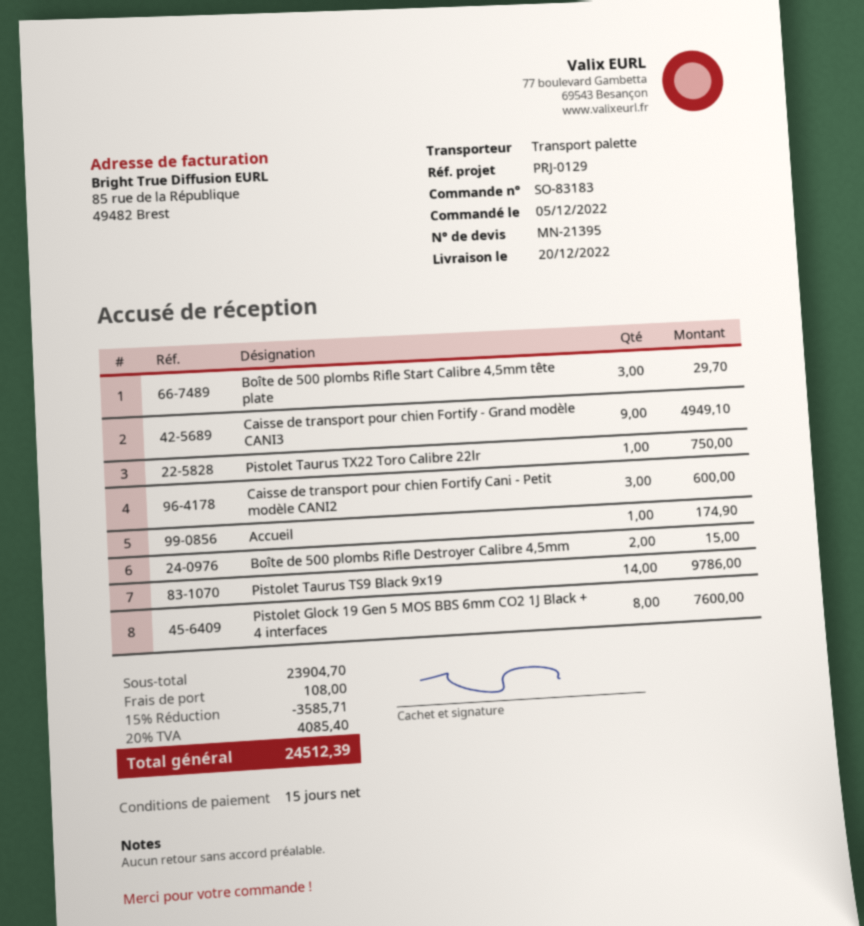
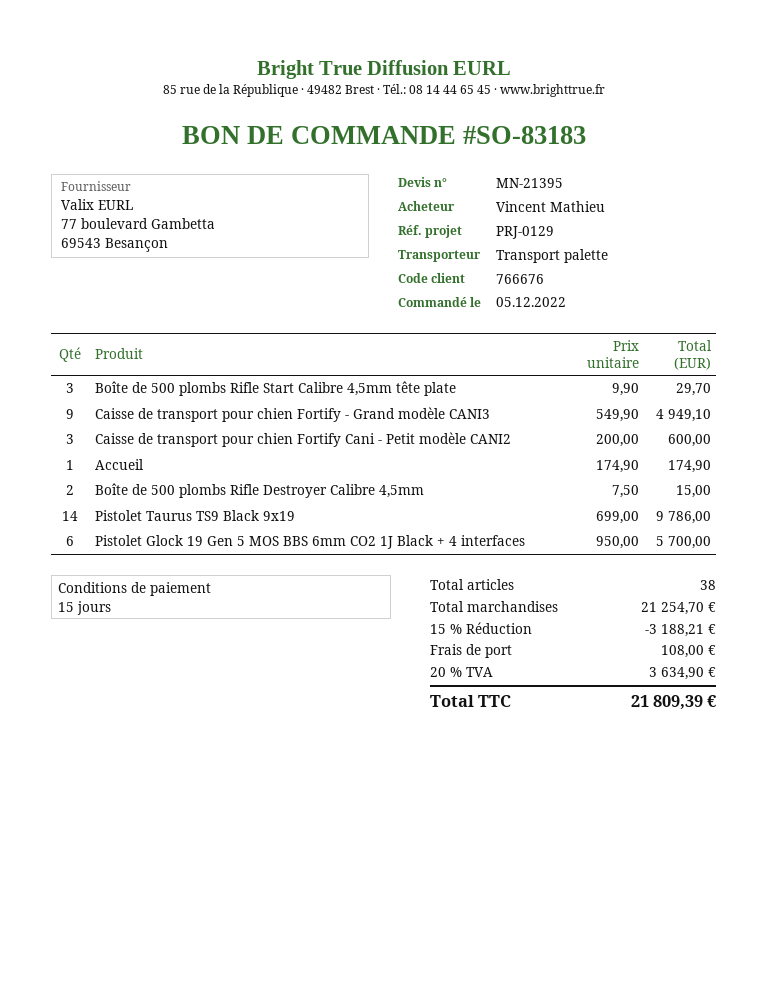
Pistolet Taurus TX22 Toro Calibre 22lr: 1 for 750.00 -> none
Pistolet Glock 19 Gen 5 MOS BBS 6mm CO2 1J Black + 4 interfaces: 8 for 7600.00 -> 6 for 5700.00
subtotal: 23904.70 -> 21254.70
discount: 15% = 3585.71 -> 15% = 3188.21
tax: 20% = 4085.40 -> 20% = 3634.90
total: 24512.39 -> 21809.39

